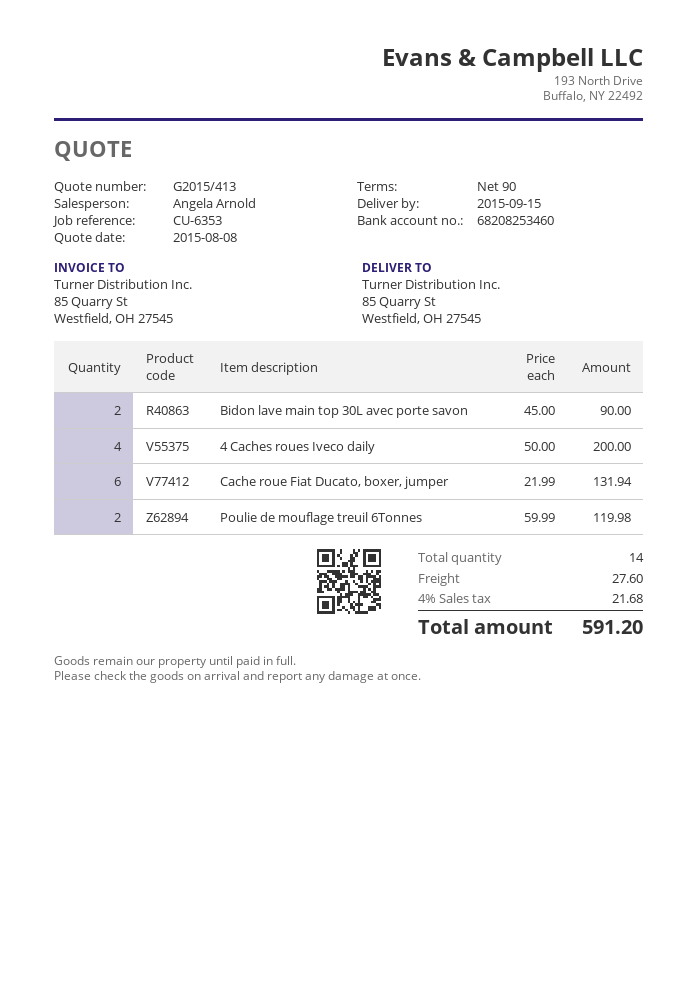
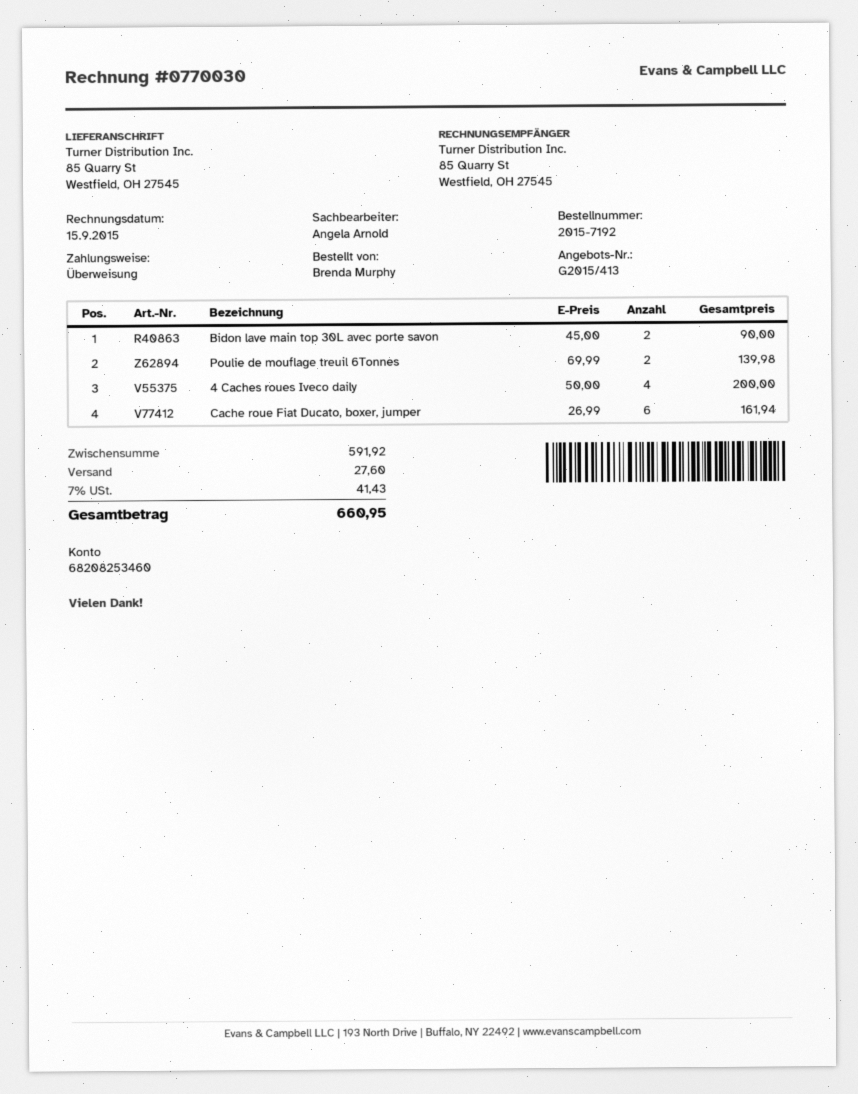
Cache roue Fiat Ducato, boxer, jumper: 6 x 21.99 = 131.94 -> 6 x 26.99 = 161.94
Poulie de mouflage treuil 6Tonnes: 2 x 59.99 = 119.98 -> 2 x 69.99 = 139.98
tax: 4% = 21.68 -> 7% = 41.43
total: 591.20 -> 660.95

